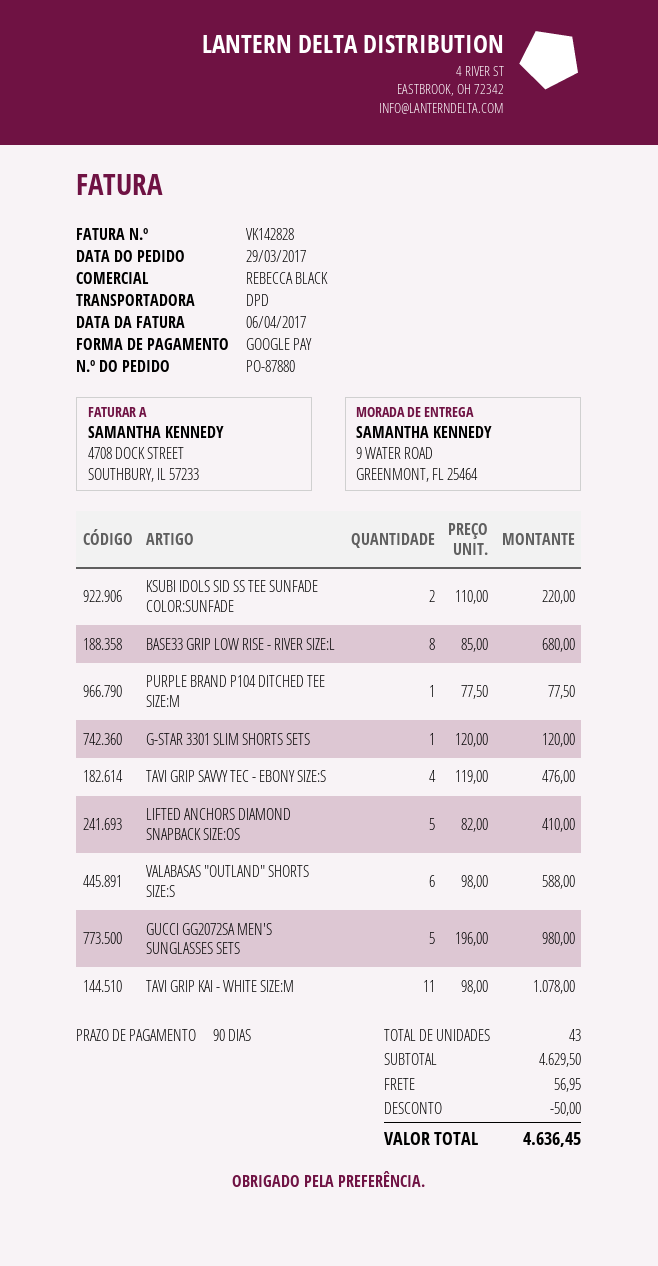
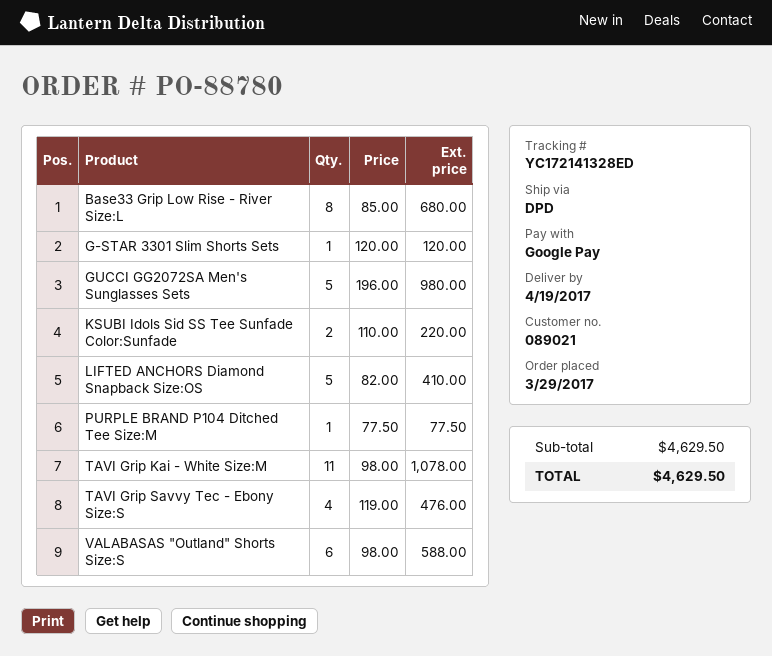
order number: PO-87880 -> PO-88780
discount: 50.00 -> none
shipping: 56.95 -> none
total: 4636.45 -> 4629.50

